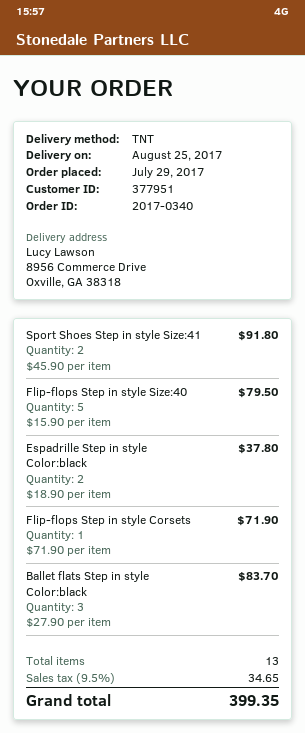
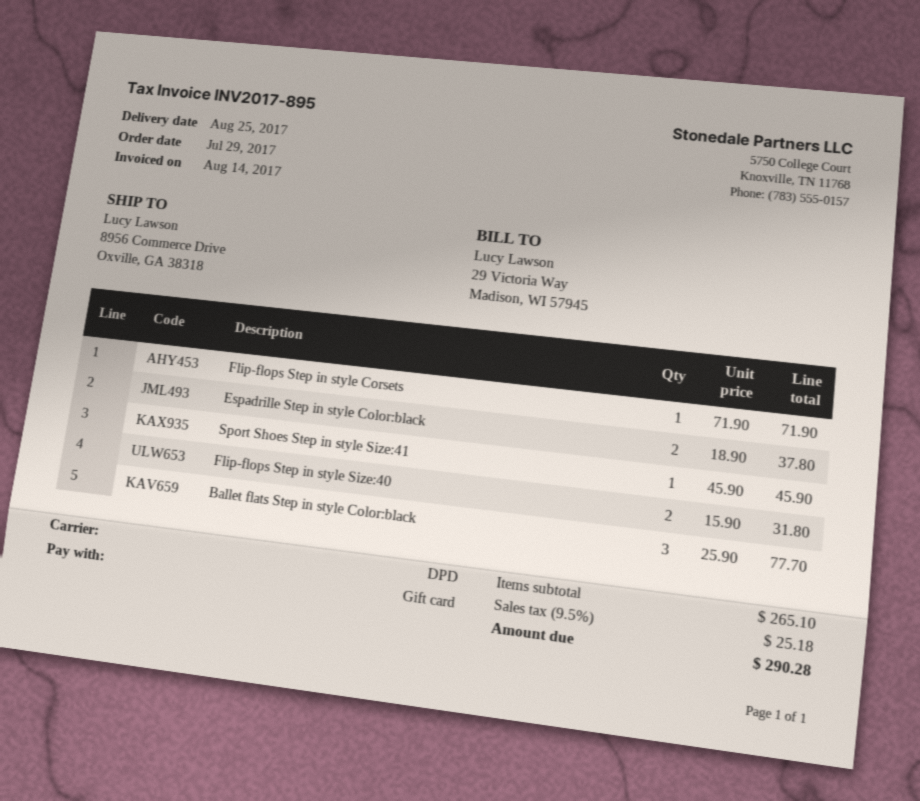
shipping method: TNT -> DPD
Sport Shoes Step in style Size:41: 2 x 45.90 = 91.80 -> 1 x 45.90 = 45.90
Flip-flops Step in style Size:40: 5 x 15.90 = 79.50 -> 2 x 15.90 = 31.80
Ballet flats Step in style Color:black: 3 x 27.90 = 83.70 -> 3 x 25.90 = 77.70
tax: 9.5% = 34.65 -> 9.5% = 25.18
total: 399.35 -> 290.28

